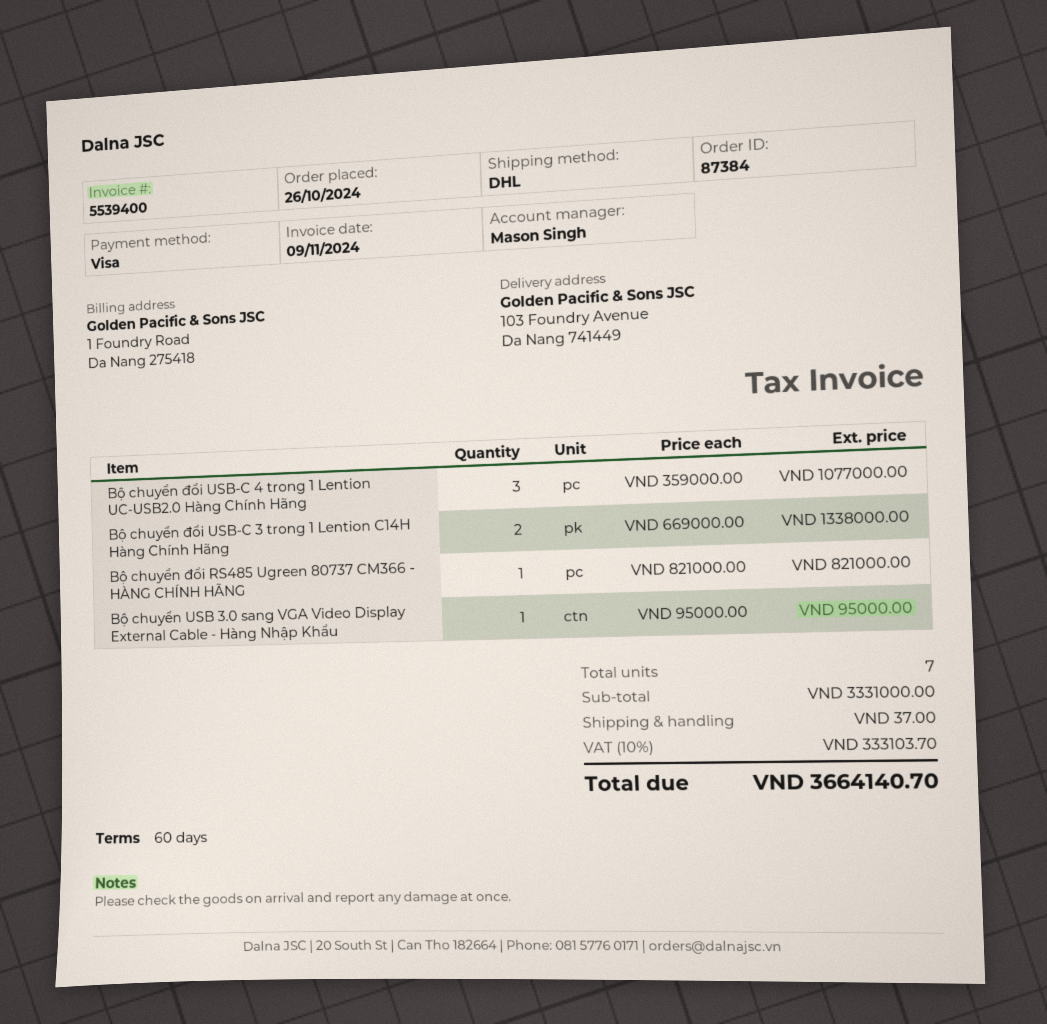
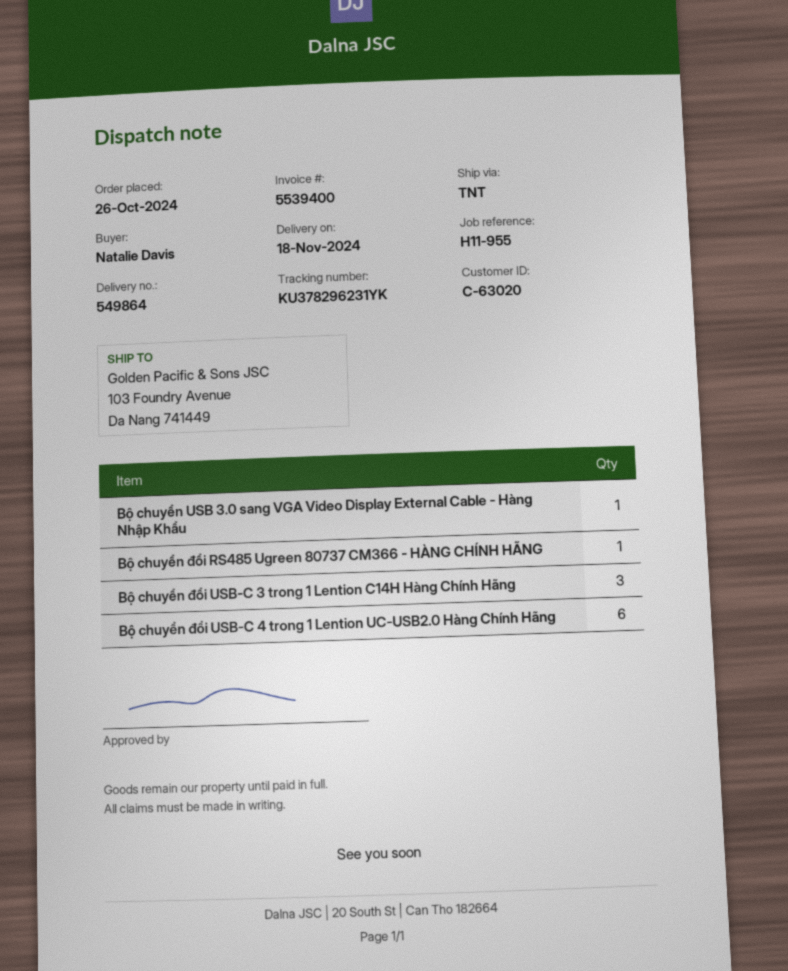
shipping method: DHL -> TNT
Bộ chuyển đổi USB-C 4 trong 1 Lention UC-USB2.0 Hàng Chính Hãng: 3 -> 6
Bộ chuyển đổi USB-C 3 trong 1 Lention C14H Hàng Chính Hãng: 2 -> 3

